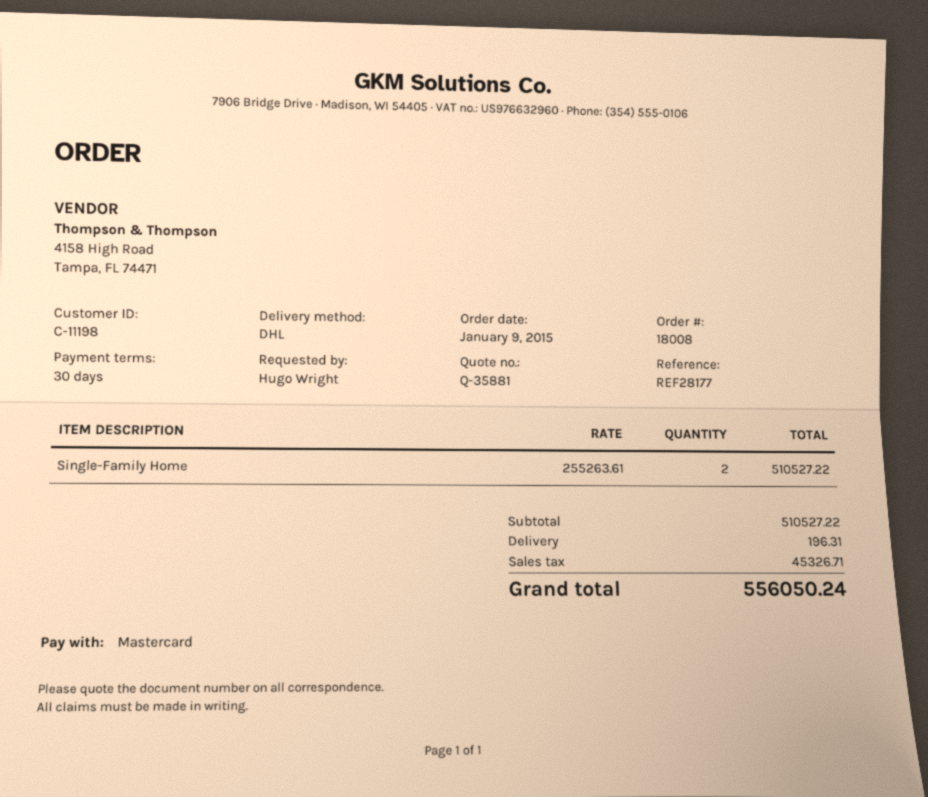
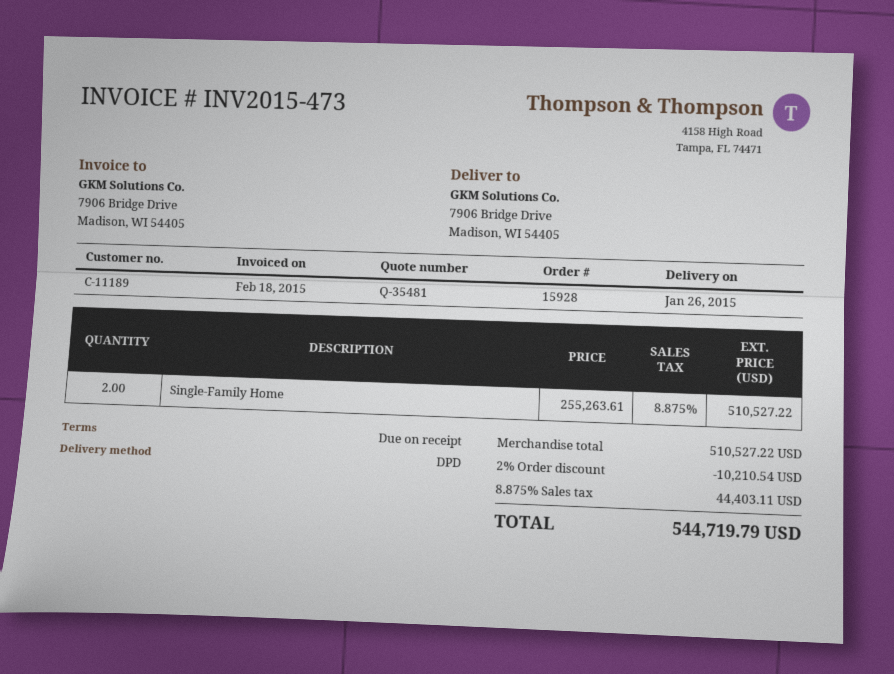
quote number: Q-35881 -> Q-35481
order number: 18008 -> 15928
payment terms: 30 days -> on receipt
customer number: C-11198 -> C-11189
shipping method: DHL -> DPD
discount: none -> 2% = 10210.54
shipping: 196.31 -> none
tax: 45326.71 -> 44403.11
total: 556050.24 -> 544719.79

